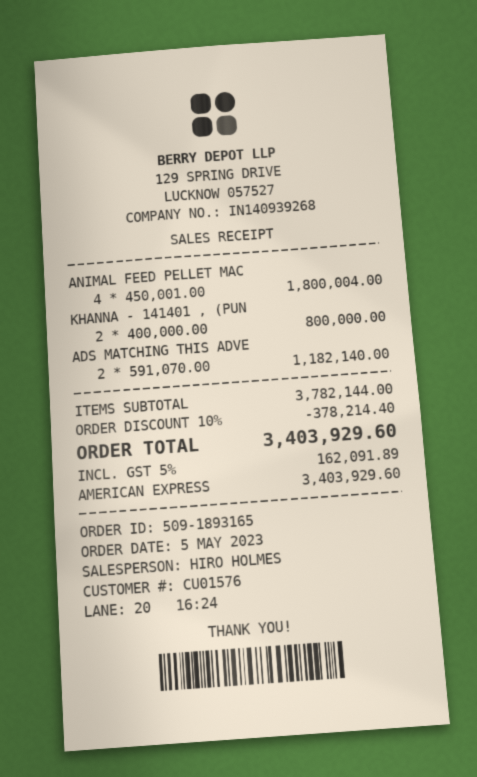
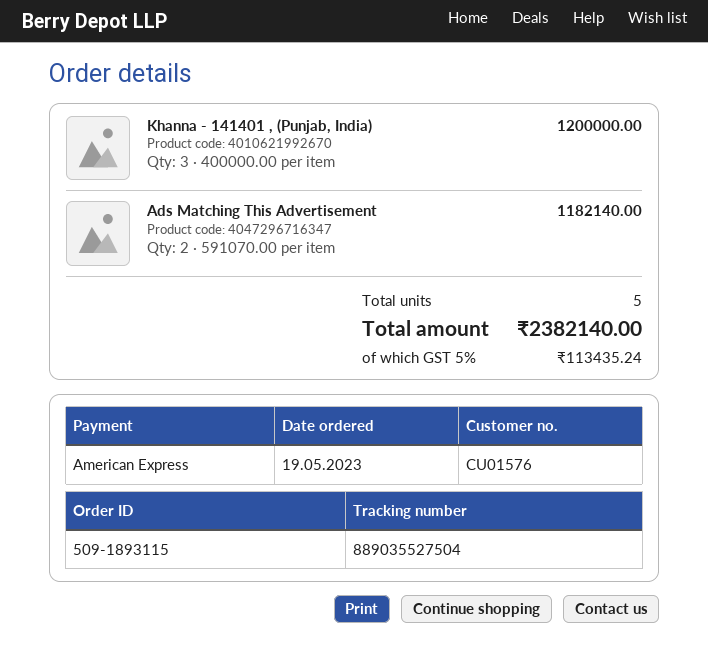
order number: 509-1893165 -> 509-1893115
order date: 2023-05-05 -> 2023-05-19
ANIMAL FEED PELLET MAC: 4 x 450001.00 = 1800004.00 -> none
KHANNA - 141401 , (PUN: 2 x 400000.00 = 800000.00 -> 3 x 400000.00 = 1200000.00
discount: 10% = 378214.40 -> none
tax: 5% = 162091.89 -> 5% = 113435.24
total: 3403929.60 -> 2382140.00

